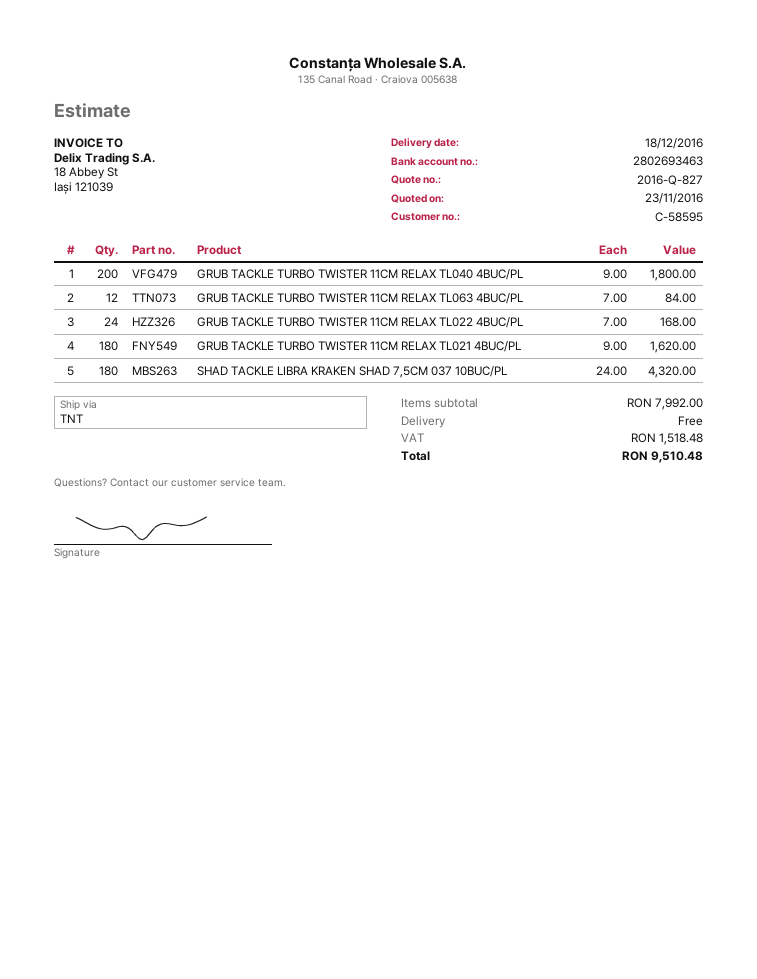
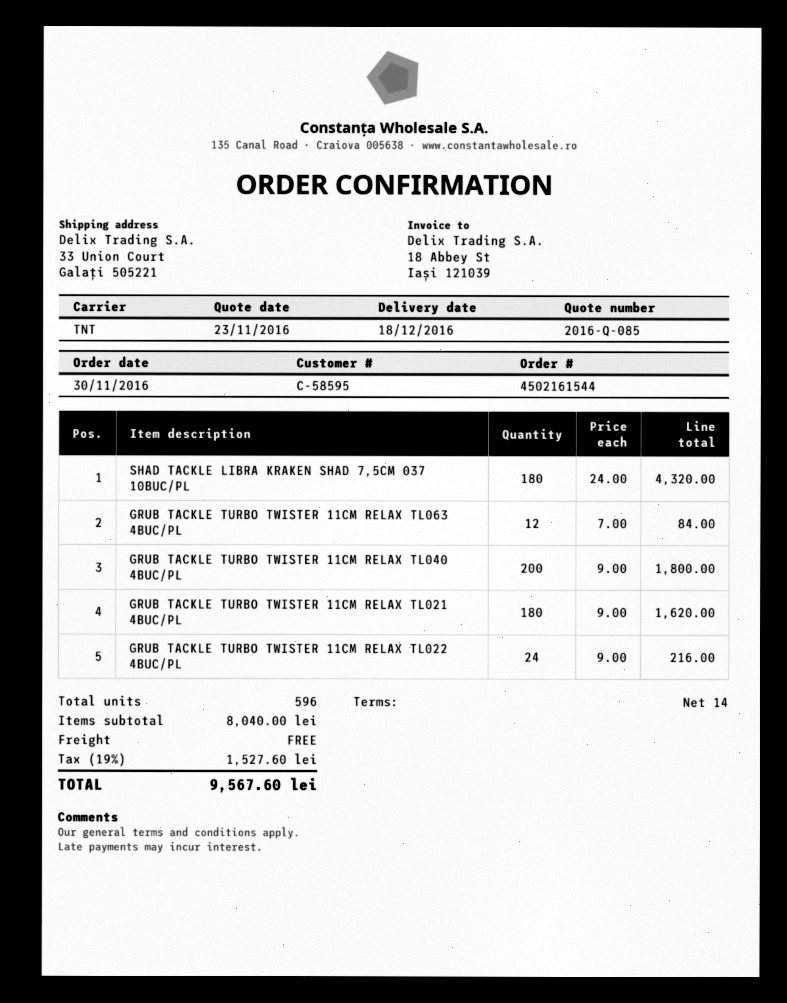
quote number: 2016-Q-827 -> 2016-Q-085
GRUB TACKLE TURBO TWISTER 11CM RELAX TL022 4BUC/PL: 24 x 7.00 = 168.00 -> 24 x 9.00 = 216.00
subtotal: 7992.00 -> 8040.00
tax: 1518.48 -> 1527.60
total: 9510.48 -> 9567.60

